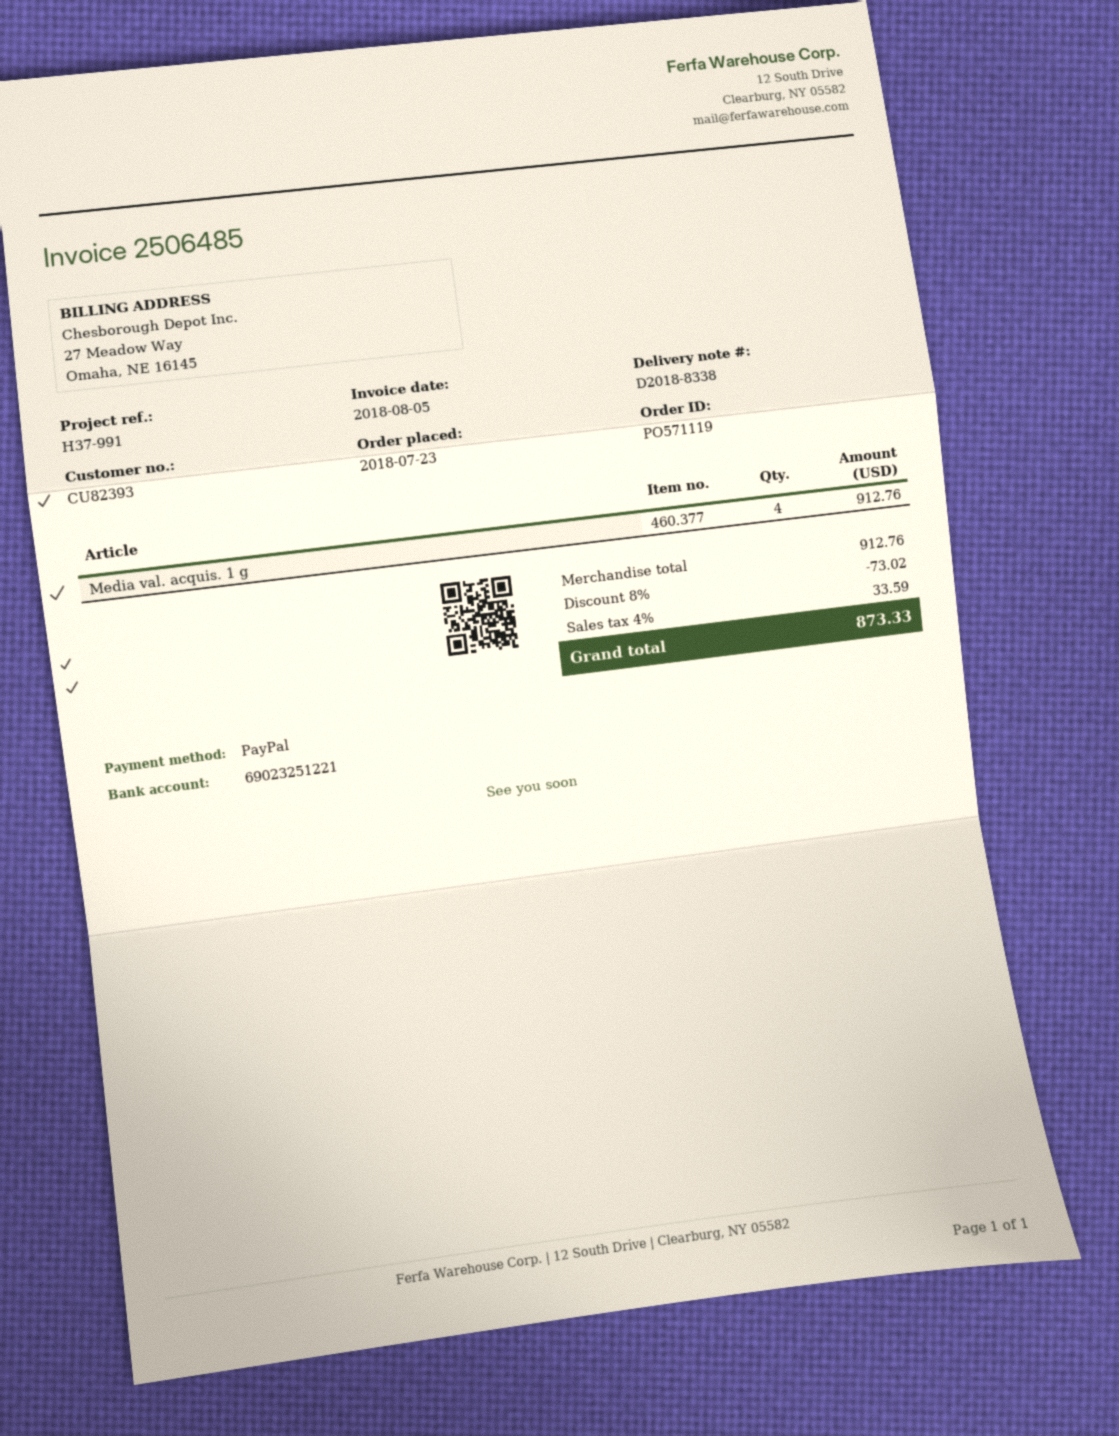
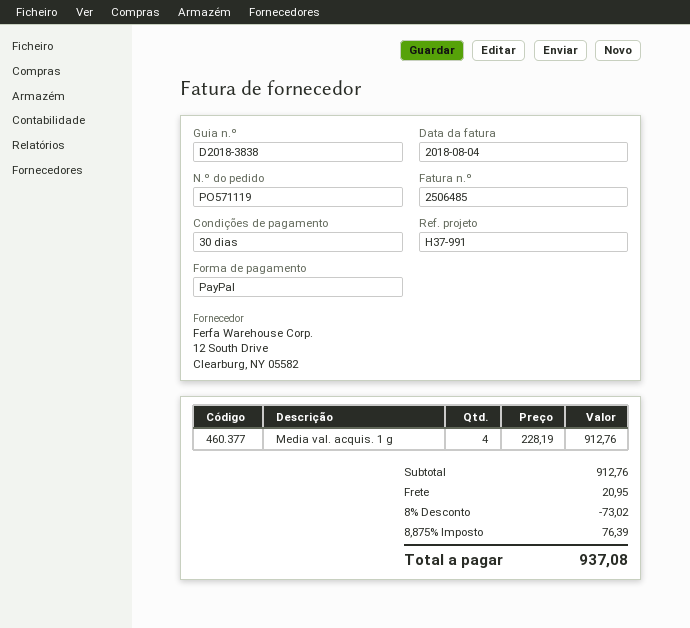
delivery note number: D2018-8338 -> D2018-3838
invoice date: 2018-08-05 -> 2018-08-04
shipping: none -> 20.95
tax: 4% = 33.59 -> 8.875% = 76.39
total: 873.33 -> 937.08

